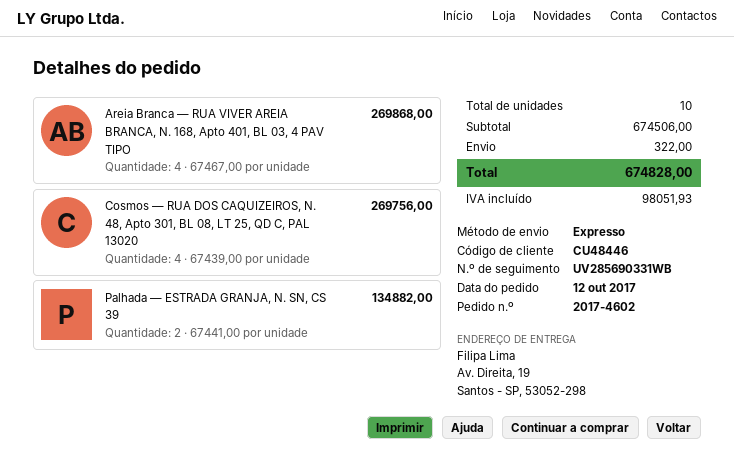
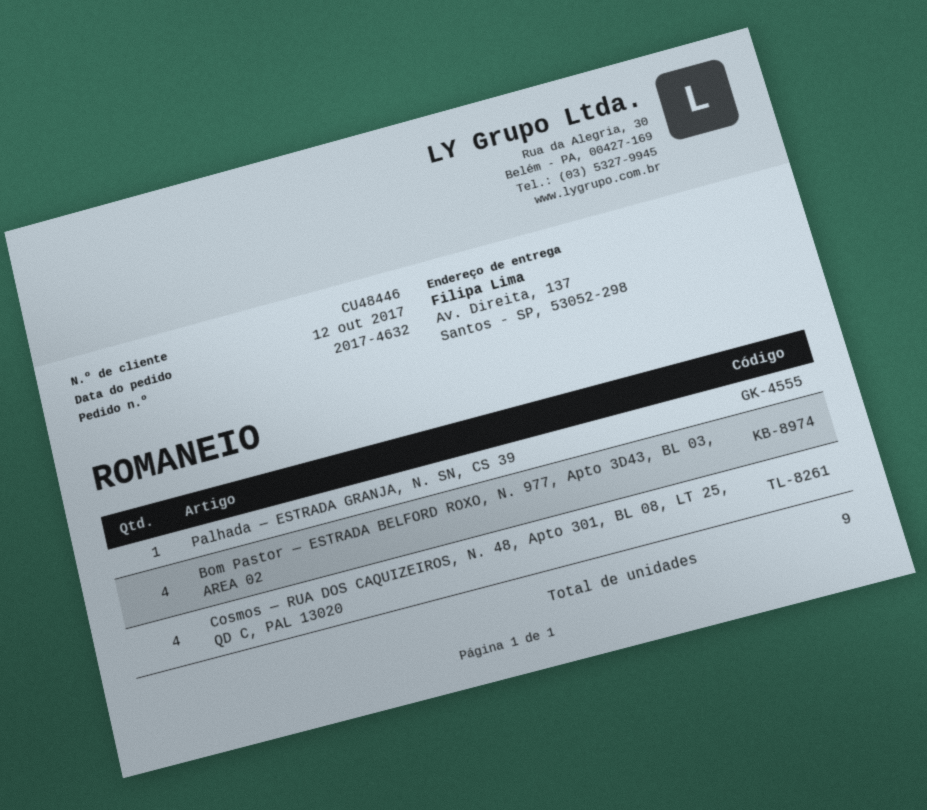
order number: 2017-4602 -> 2017-4632
ship to: Av. Direita, 19, Santos - SP, 53052-298 -> Av. Direita, 137, Santos - SP, 53052-298
Areia Branca — RUA VIVER AREIA BRANCA, N. 168, Apto 401, BL 03, 4 PAV TIPO: 4 -> none
Palhada — ESTRADA GRANJA, N. SN, CS 39: 2 -> 1
Bom Pastor — ESTRADA BELFORD ROXO, N. 977, Apto 3D43, BL 03, AREA 02: none -> 4
total quantity: 10 -> 9

